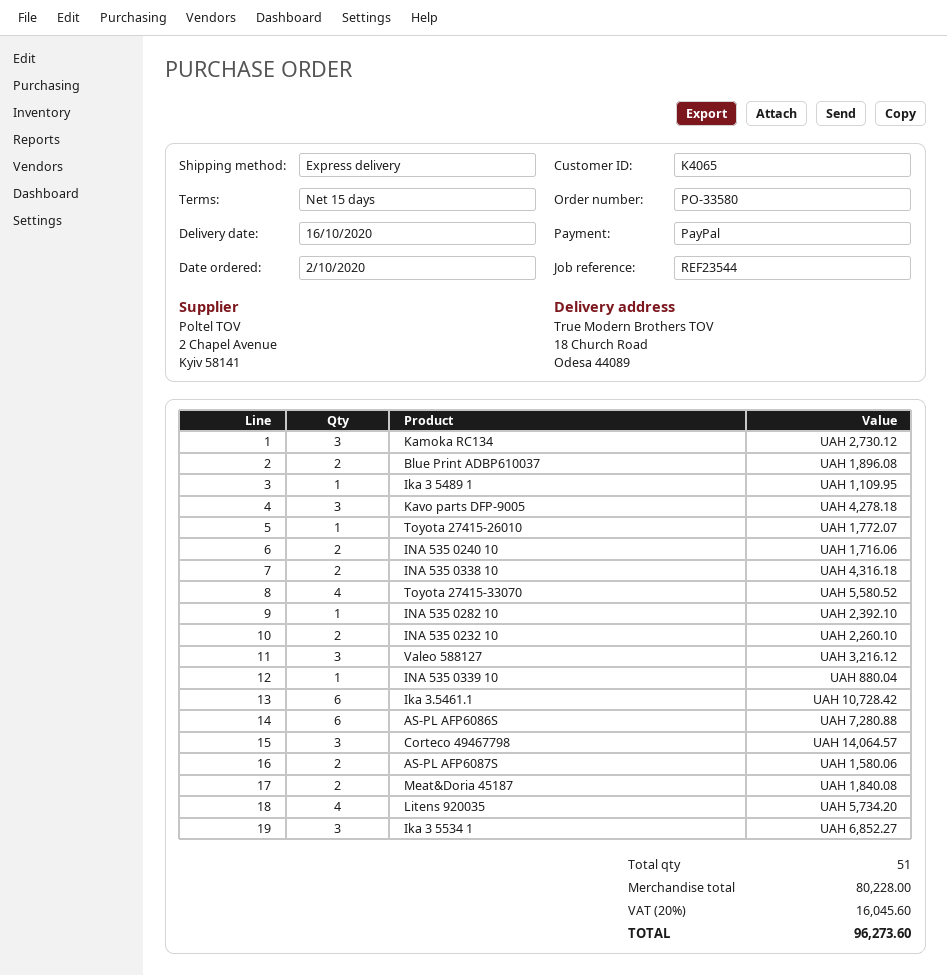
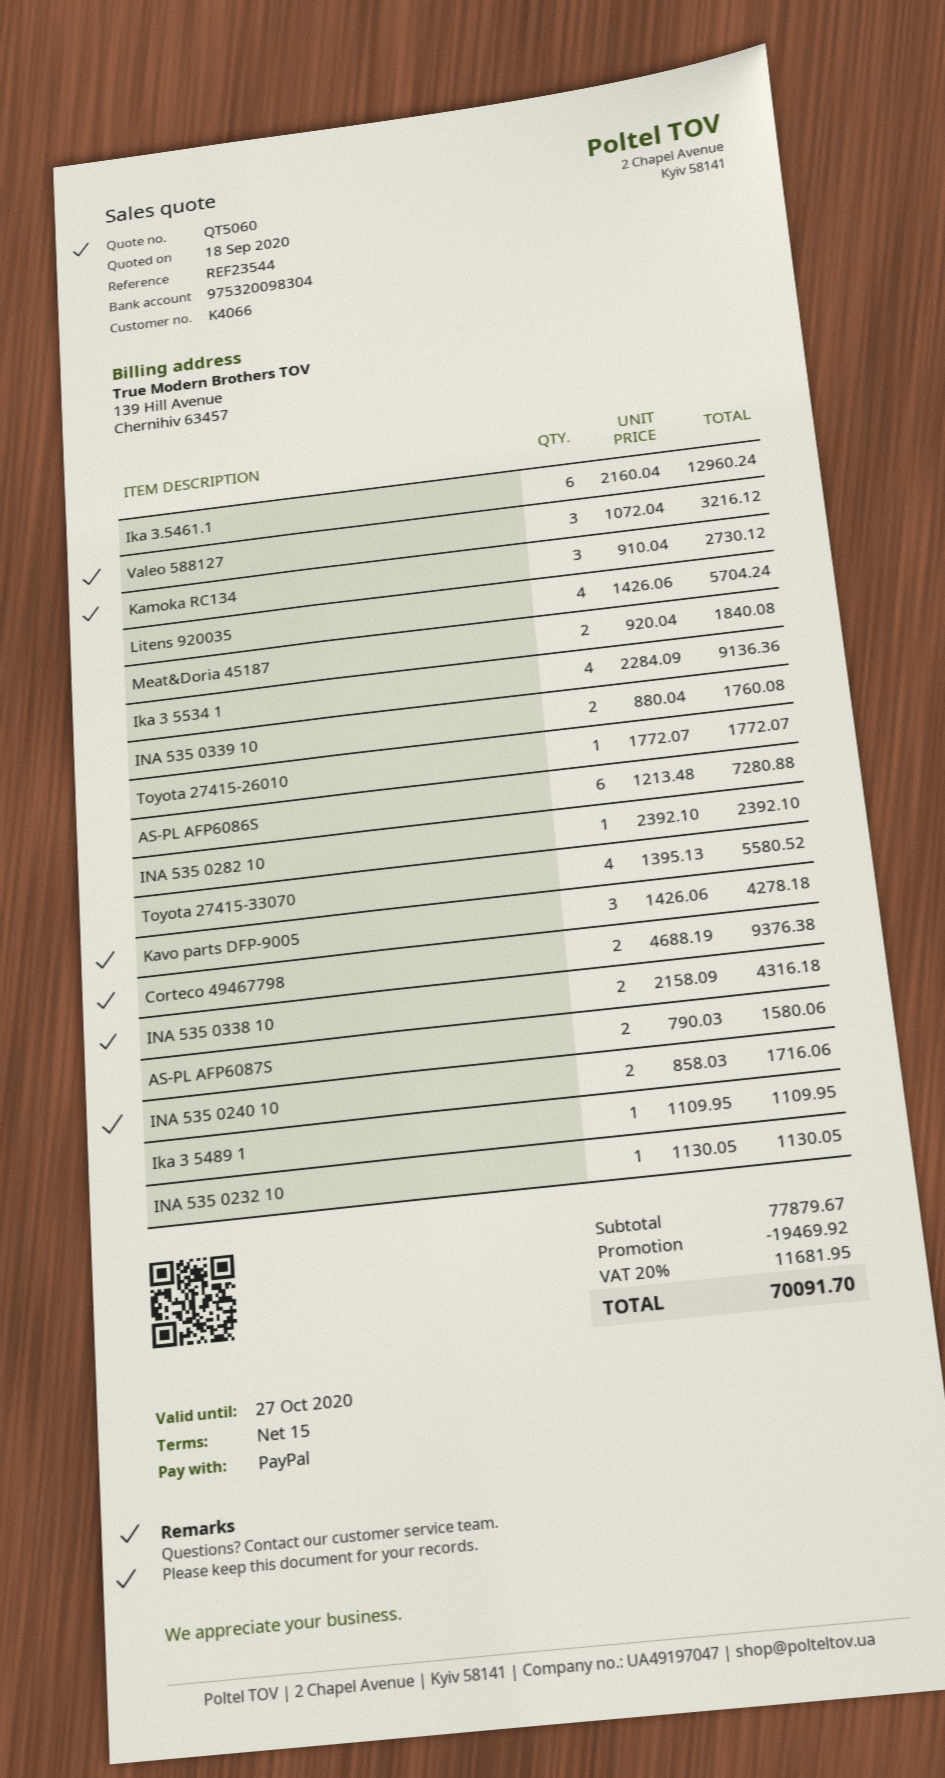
customer number: K4065 -> K4066
Blue Print ADBP610037: 2 for 1896.08 -> none
INA 535 0232 10: 2 for 2260.10 -> 1 for 1130.05
INA 535 0339 10: 1 for 880.04 -> 2 for 1760.08
Ika 3.5461.1: 6 for 10728.42 -> 6 for 12960.24
Corteco 49467798: 3 for 14064.57 -> 2 for 9376.38
Litens 920035: 4 for 5734.20 -> 4 for 5704.24
Ika 3 5534 1: 3 for 6852.27 -> 4 for 9136.36
subtotal: 80228.00 -> 77879.67
discount: none -> 19469.92
tax: 20% = 16045.60 -> 20% = 11681.95
total: 96273.60 -> 70091.70

